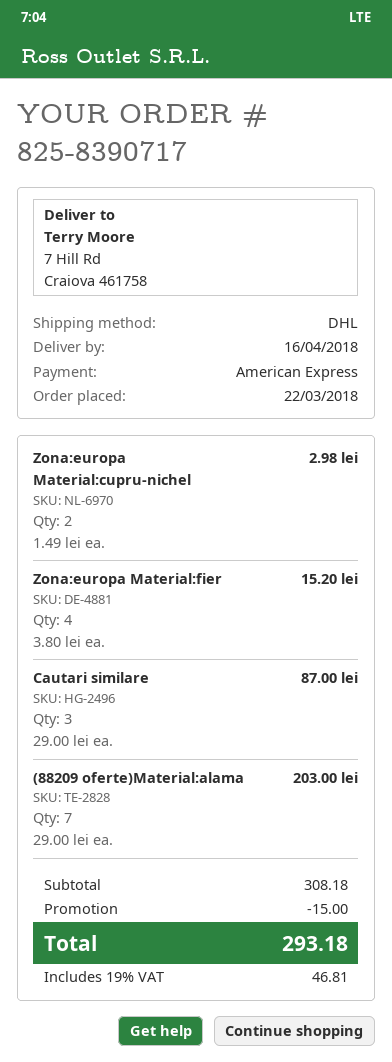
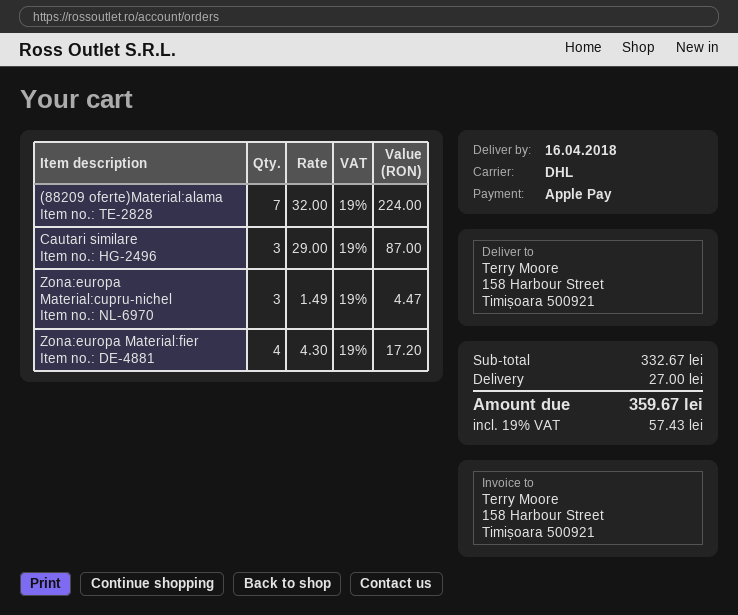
payment method: American Express -> Apple Pay
ship to: 7 Hill Rd, Craiova 461758 -> 158 Harbour Street, Timișoara 500921
Zona:europa Material:cupru-nichel: 2 x 1.49 = 2.98 -> 3 x 1.49 = 4.47
Zona:europa Material:fier: 4 x 3.80 = 15.20 -> 4 x 4.30 = 17.20
(88209 oferte)Material:alama: 7 x 29.00 = 203.00 -> 7 x 32.00 = 224.00
subtotal: 308.18 -> 332.67
discount: 15.00 -> none
shipping: none -> 27.00
tax: 19% = 46.81 -> 19% = 57.43
total: 293.18 -> 359.67

